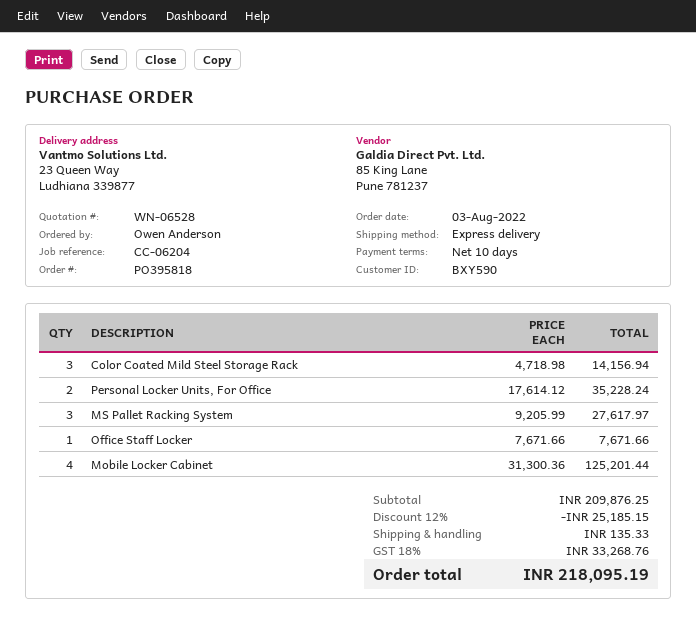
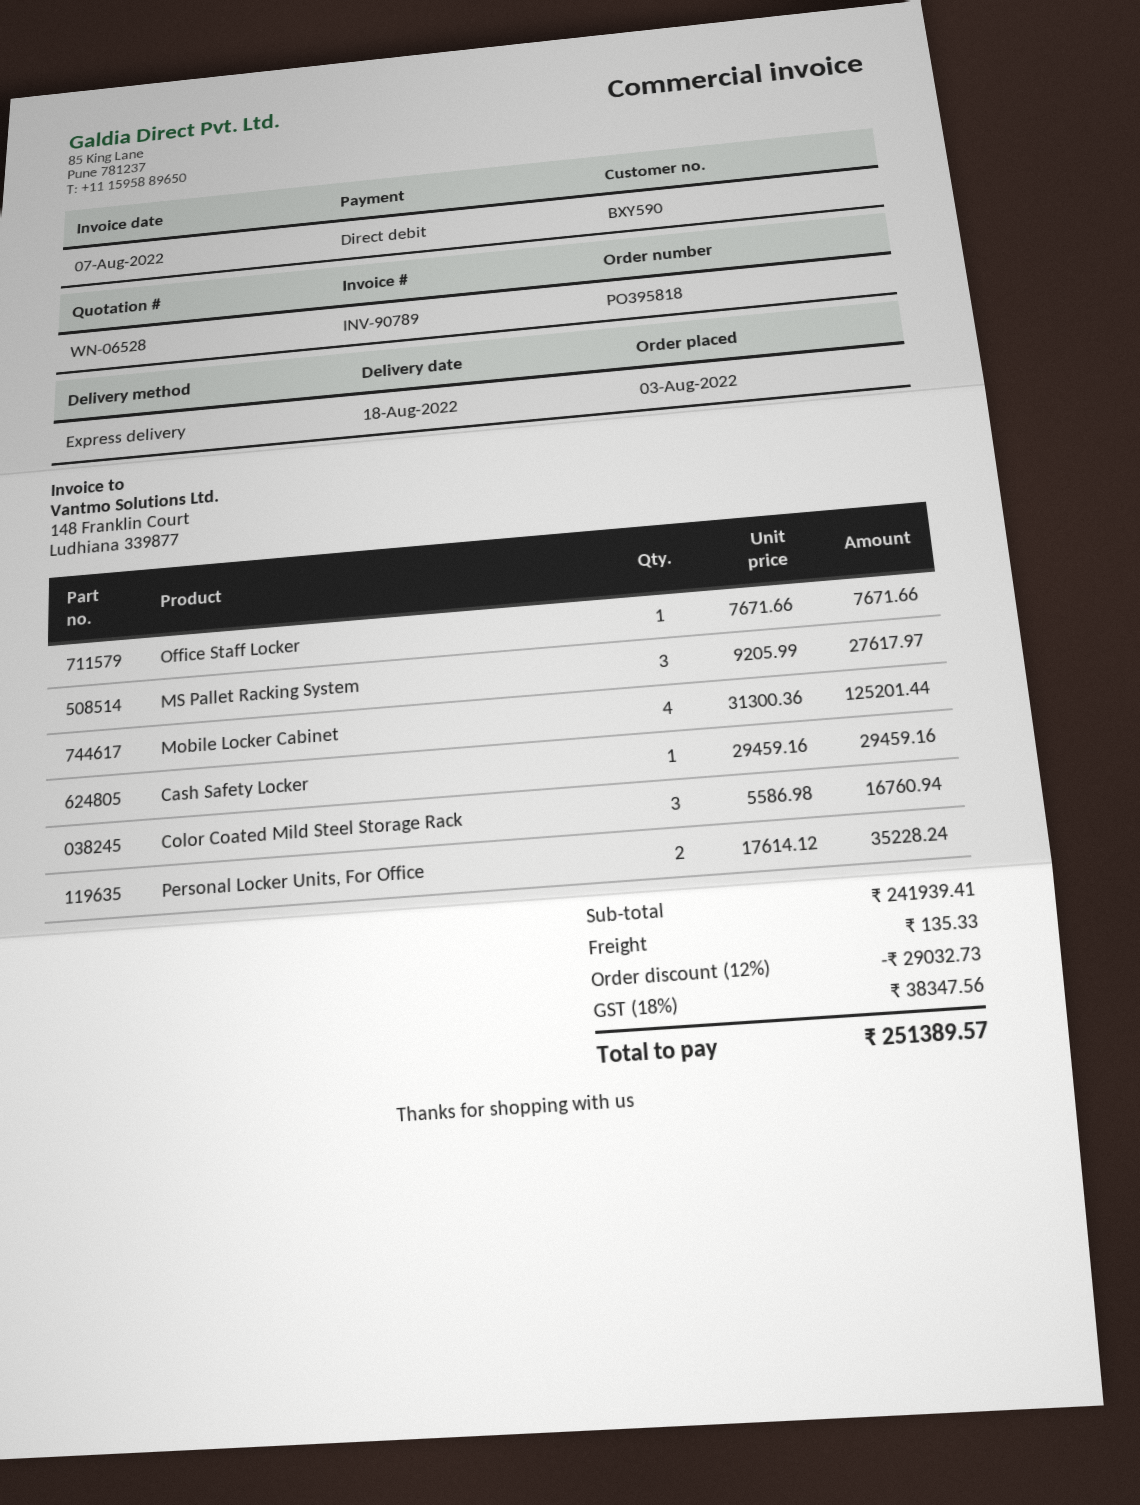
Color Coated Mild Steel Storage Rack: 3 x 4718.98 = 14156.94 -> 3 x 5586.98 = 16760.94
Cash Safety Locker: none -> 1 x 29459.16 = 29459.16
subtotal: 209876.25 -> 241939.41
discount: 12% = 25185.15 -> 12% = 29032.73
tax: 18% = 33268.76 -> 18% = 38347.56
total: 218095.19 -> 251389.57

